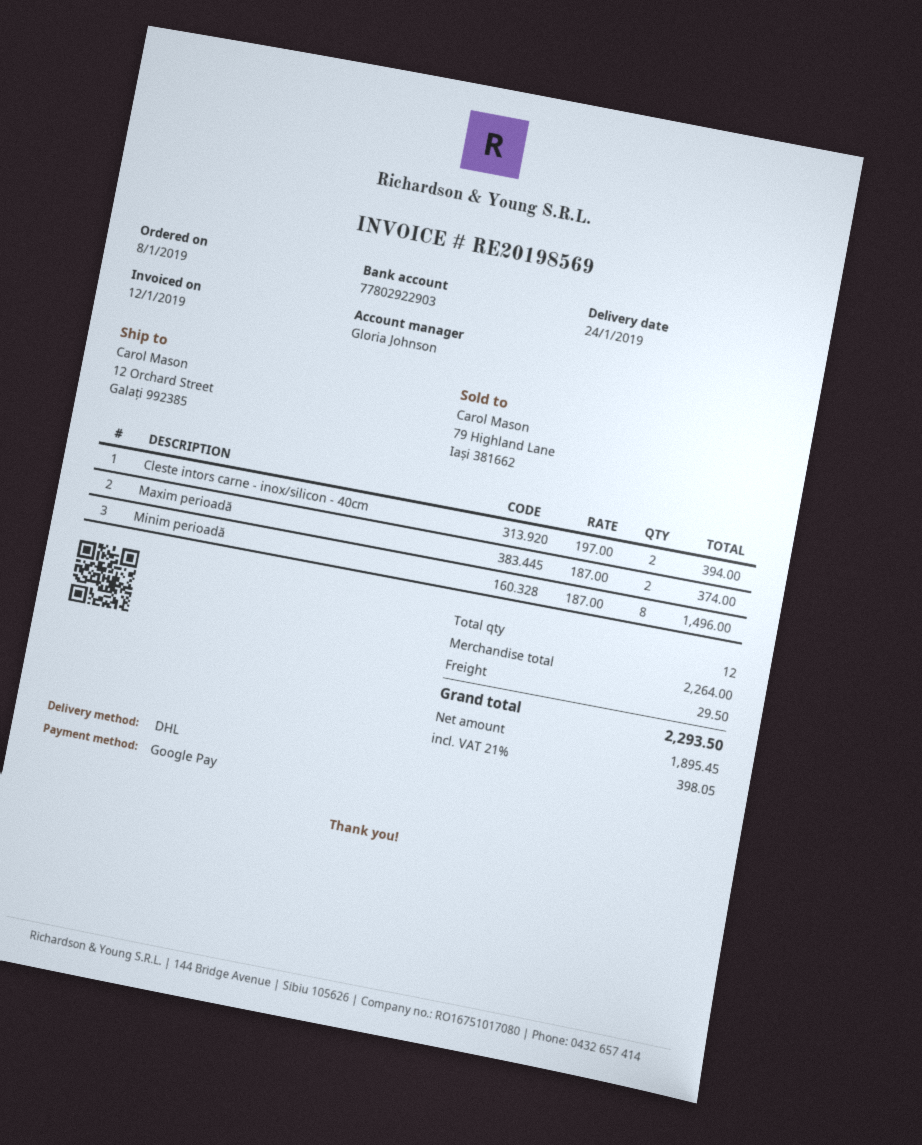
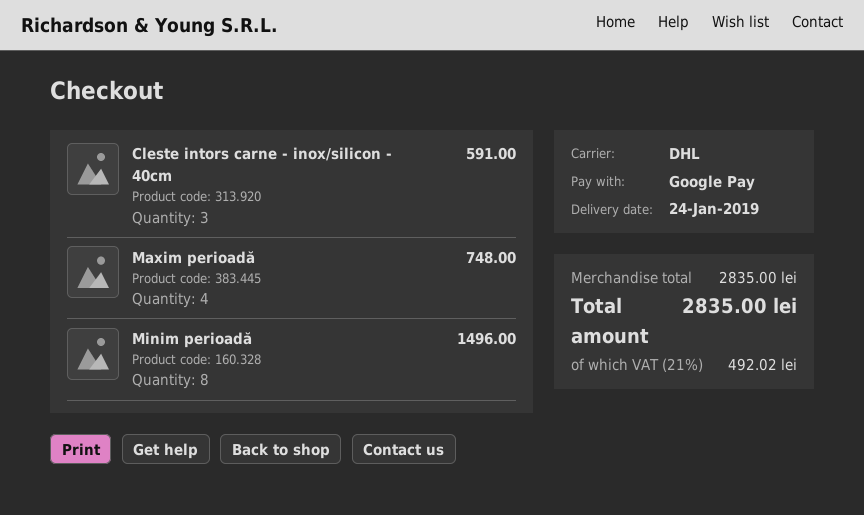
Cleste intors carne - inox/silicon - 40cm: 2 for 394.00 -> 3 for 591.00
Maxim perioadă: 2 for 374.00 -> 4 for 748.00
subtotal: 2264.00 -> 2835.00
shipping: 29.50 -> none
tax: 21% = 398.05 -> 21% = 492.02
total: 2293.50 -> 2835.00

